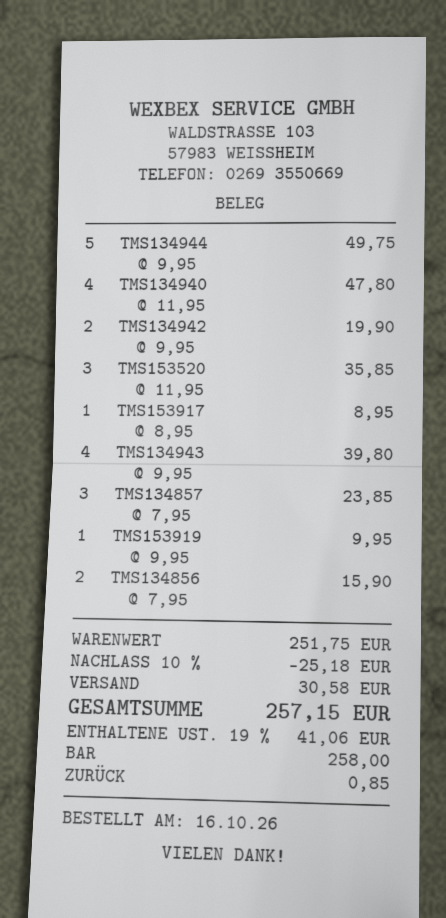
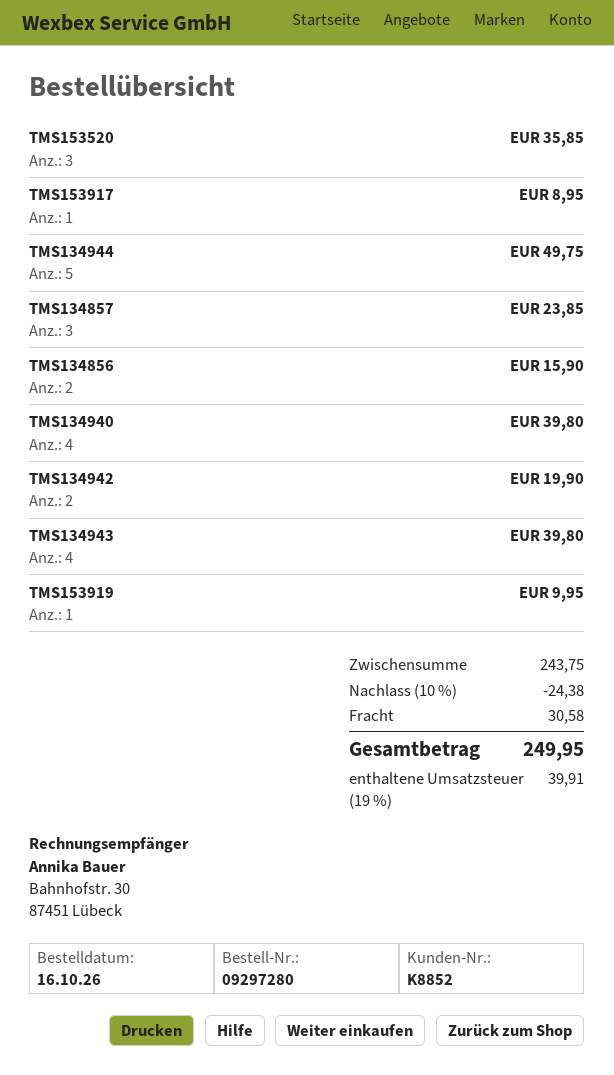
TMS134940: 4 for 47.80 -> 4 for 39.80
subtotal: 251.75 -> 243.75
discount: 10% = 25.18 -> 10% = 24.38
tax: 19% = 41.06 -> 19% = 39.91
total: 257.15 -> 249.95

